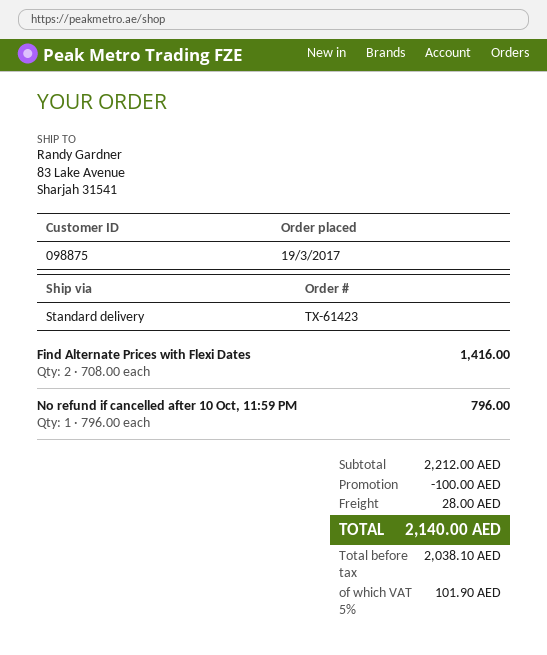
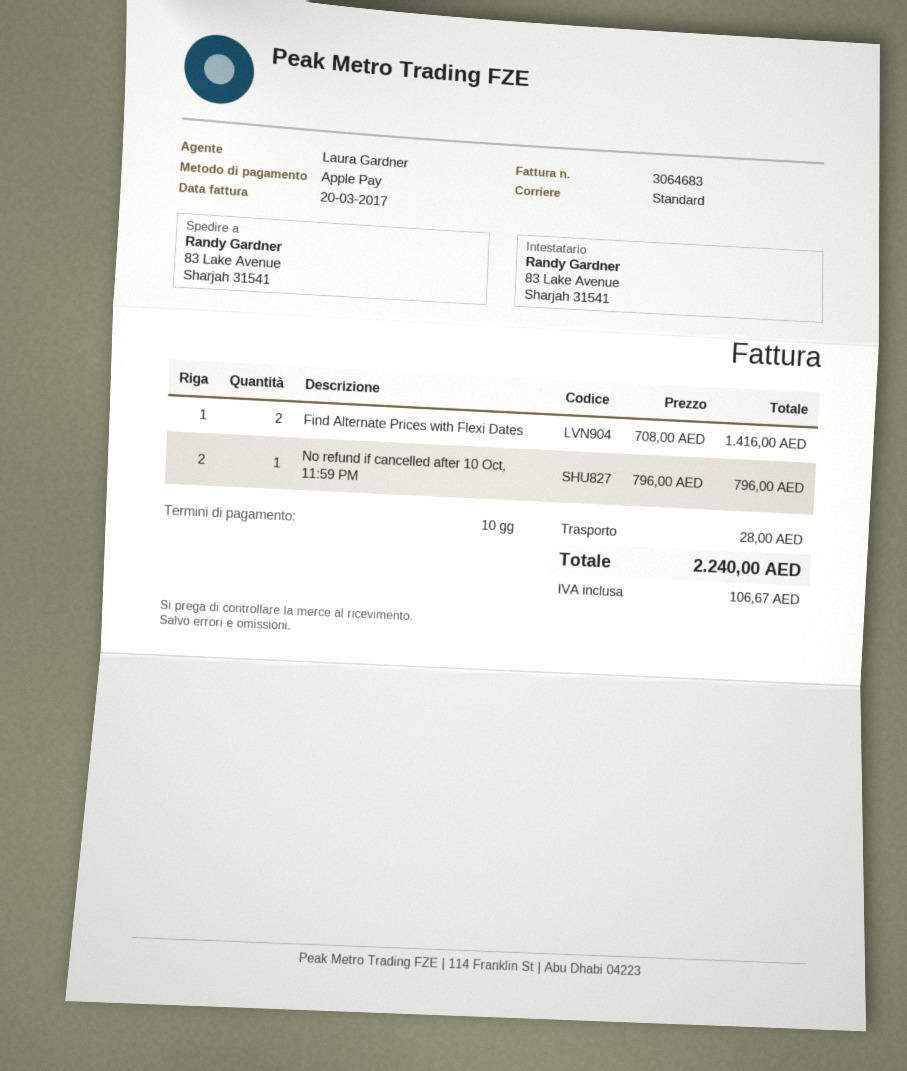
discount: 100.00 -> none
tax: 101.90 -> 106.67
total: 2140.00 -> 2240.00

